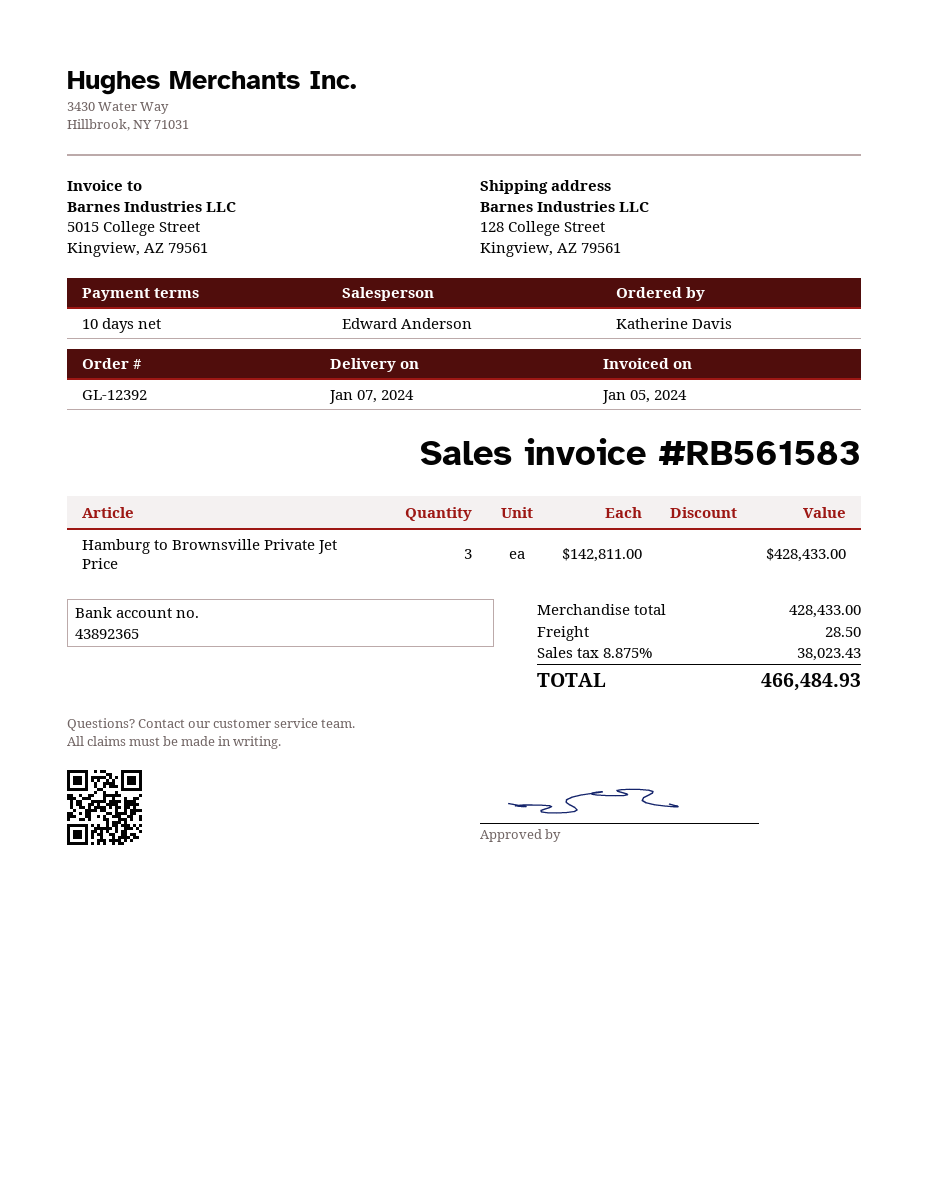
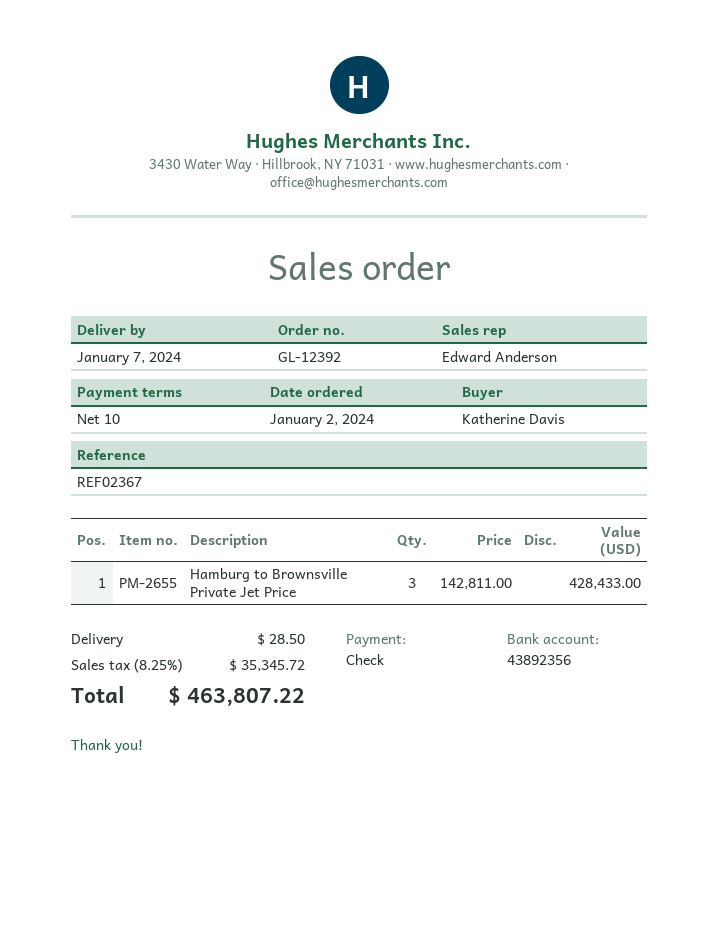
bank account: 43892365 -> 43892356
tax: 8.875% = 38023.43 -> 8.25% = 35345.72
total: 466484.93 -> 463807.22

